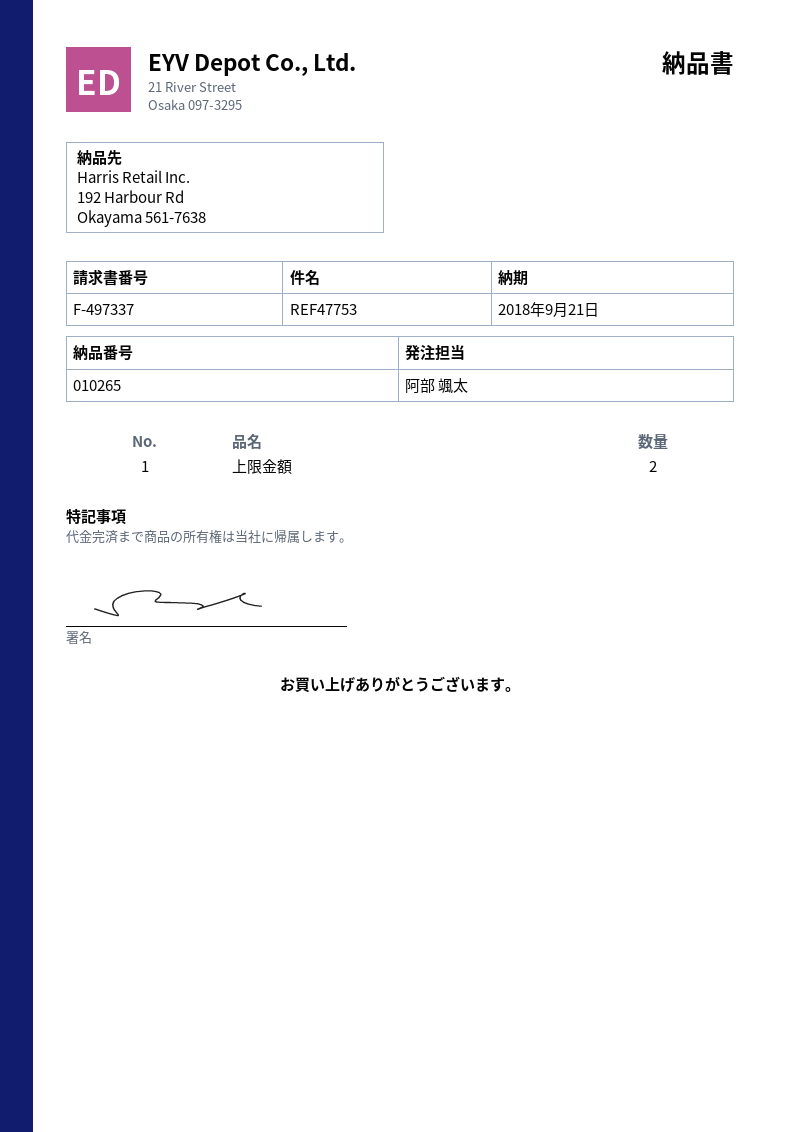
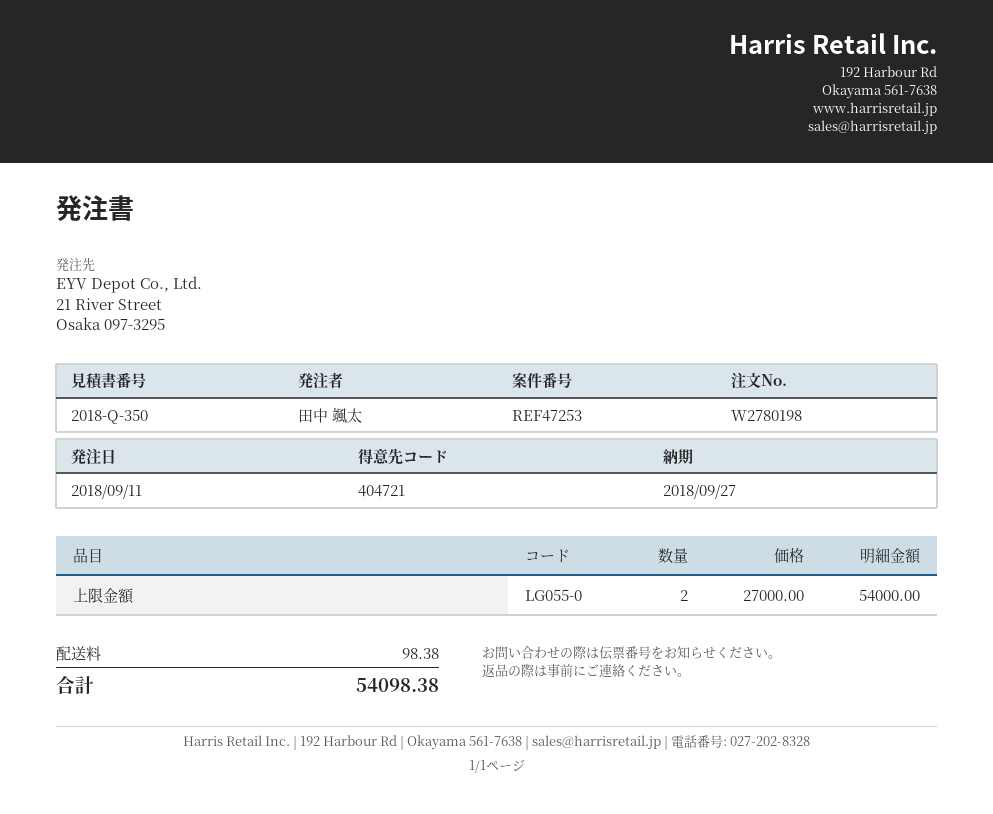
delivery date: 2018-09-21 -> 2018-09-27
reference: REF47753 -> REF47253
ordered by: 阿部 颯太 -> 田中 颯太

